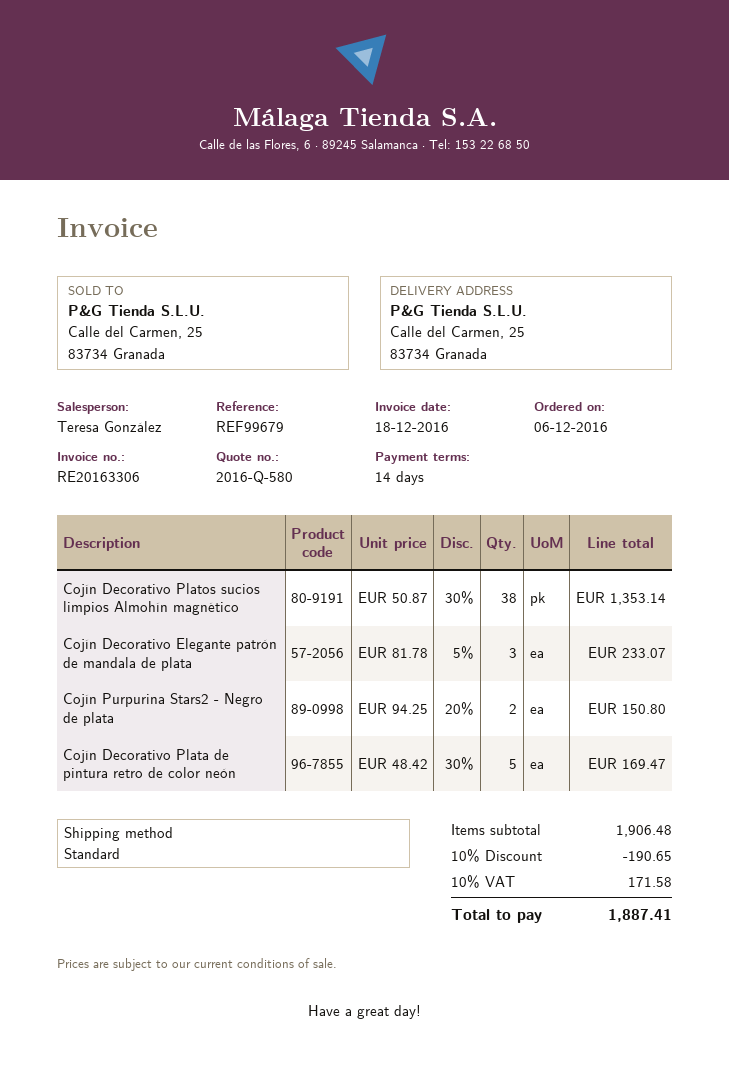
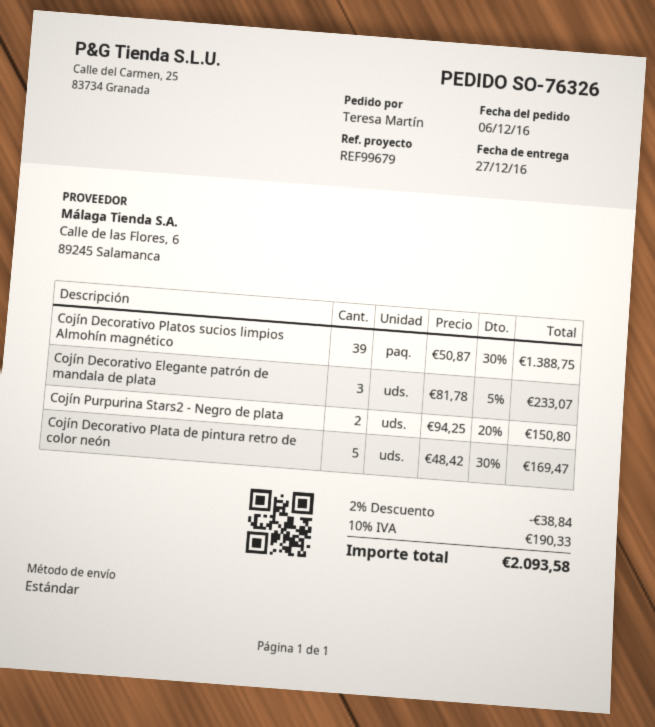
Cojín Decorativo Platos sucios limpios Almohín magnético: 38 x 50.87 - 30% = 1353.14 -> 39 x 50.87 - 30% = 1388.75
discount: 10% = 190.65 -> 2% = 38.84
tax: 10% = 171.58 -> 10% = 190.33
total: 1887.41 -> 2093.58

